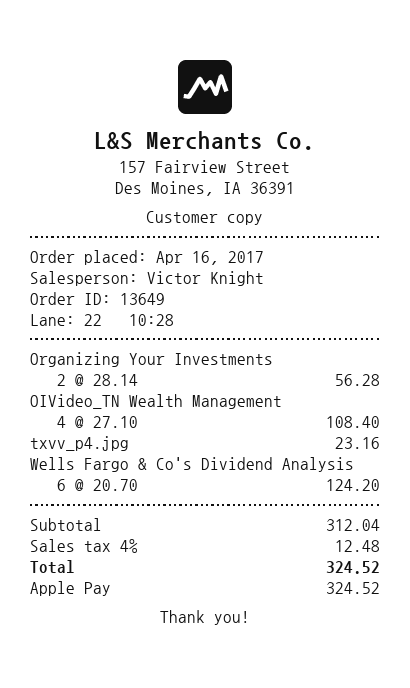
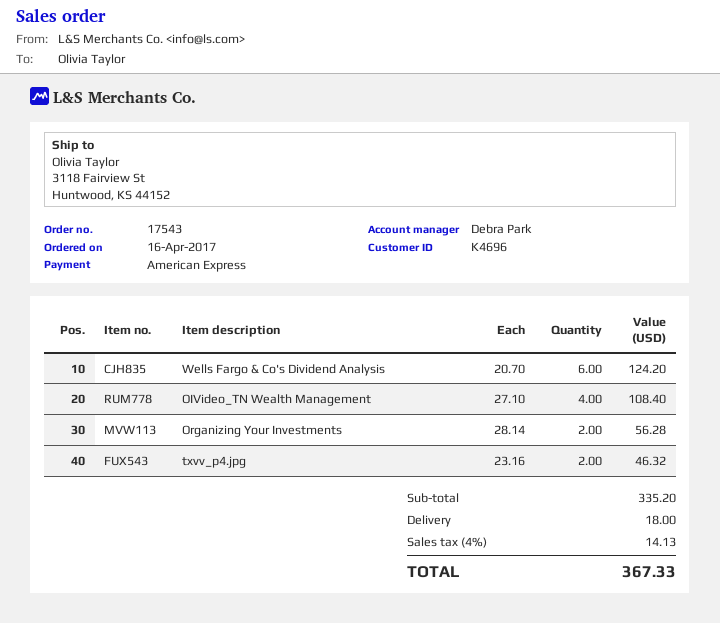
order number: 13649 -> 17543
sales rep: Victor Knight -> Debra Park
payment method: Apple Pay -> American Express
txvv_p4.jpg: 1 x 23.16 = 23.16 -> 2 x 23.16 = 46.32
subtotal: 312.04 -> 335.20
shipping: none -> 18.00
tax: 4% = 12.48 -> 4% = 14.13
total: 324.52 -> 367.33

